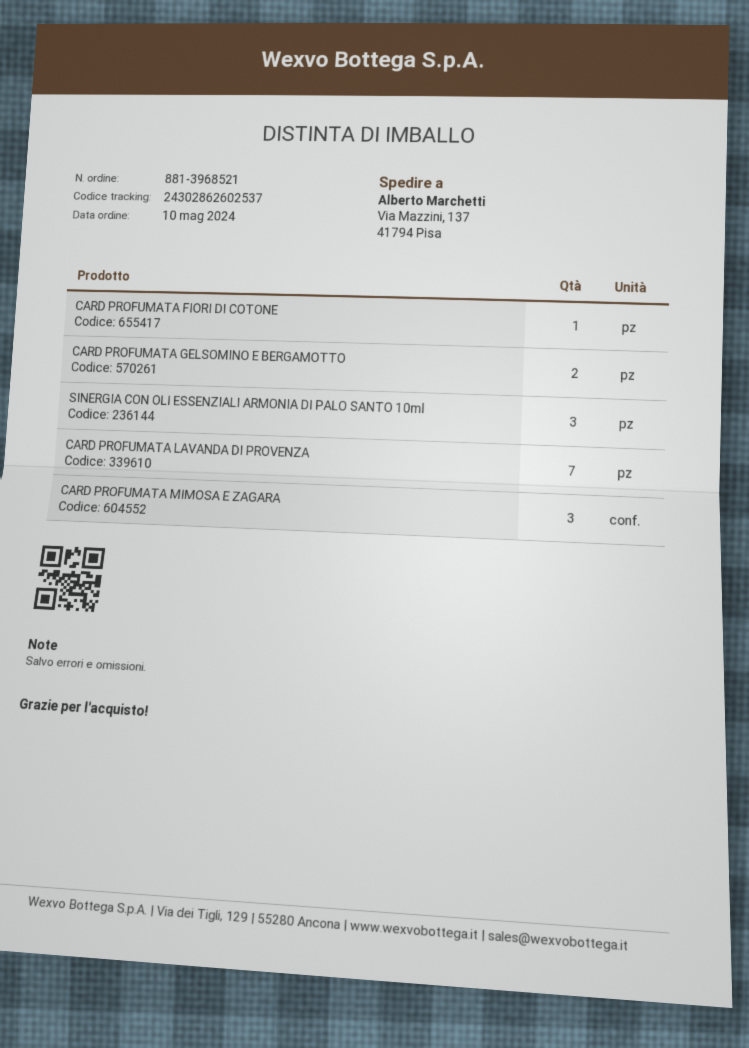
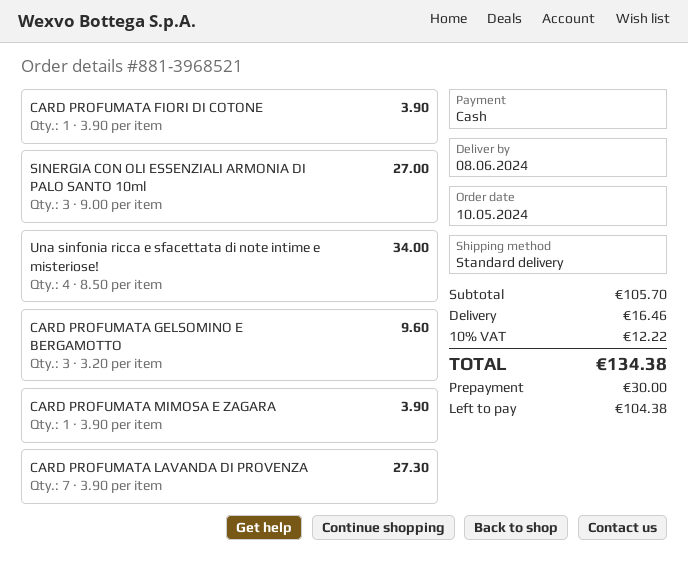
CARD PROFUMATA GELSOMINO E BERGAMOTTO: 2 -> 3
CARD PROFUMATA MIMOSA E ZAGARA: 3 -> 1
Una sinfonia ricca e sfacettata di note intime e misteriose!: none -> 4

